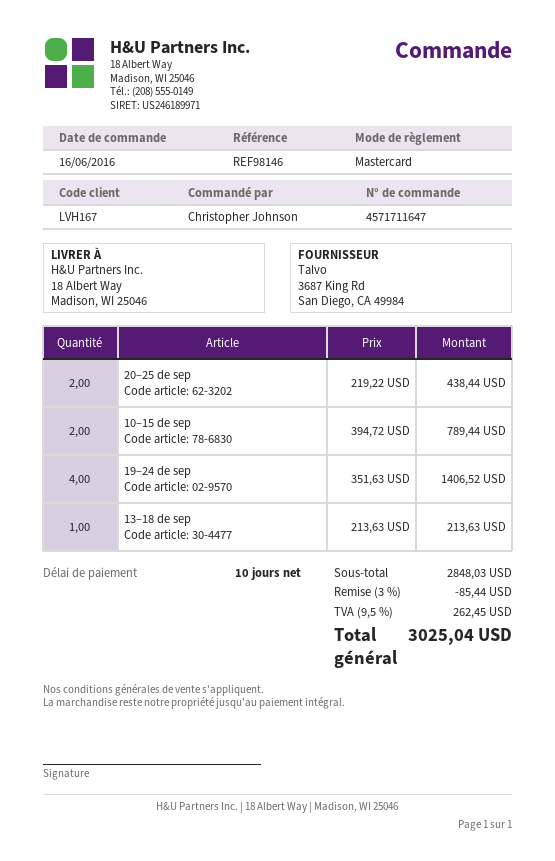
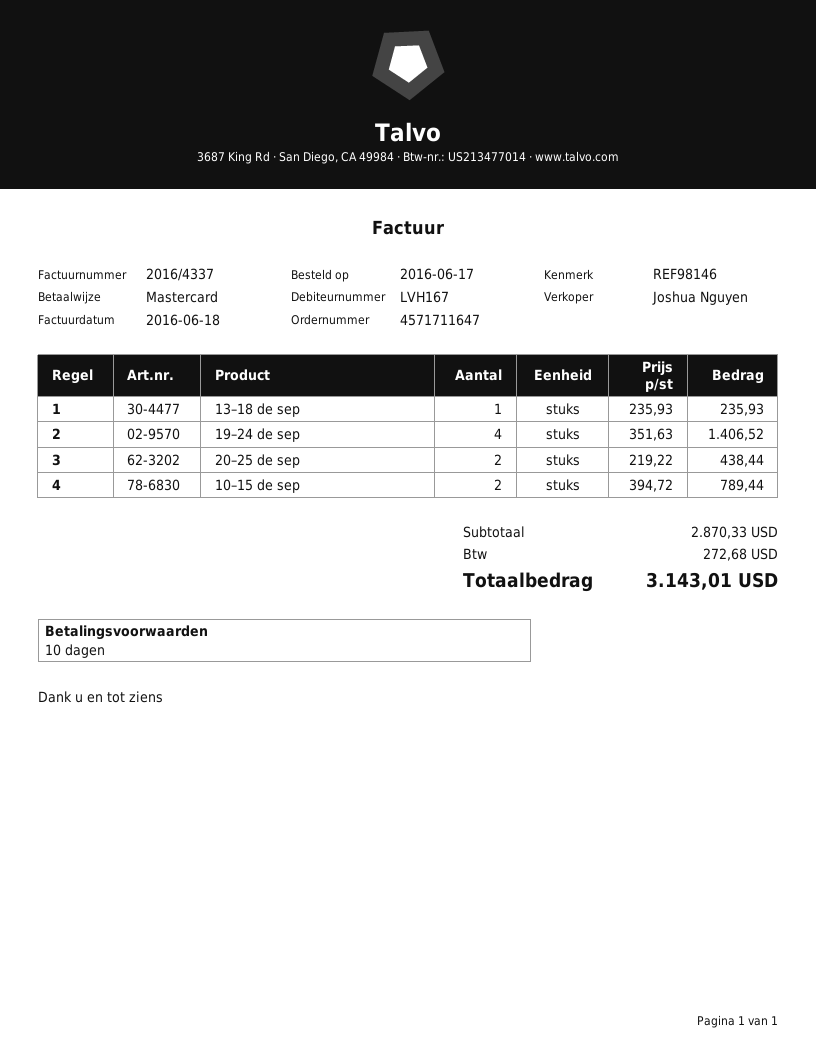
order date: 2016-06-16 -> 2016-06-17
13–18 de sep: 1 x 213.63 = 213.63 -> 1 x 235.93 = 235.93
subtotal: 2848.03 -> 2870.33
discount: 3% = 85.44 -> none
tax: 262.45 -> 272.68
total: 3025.04 -> 3143.01

